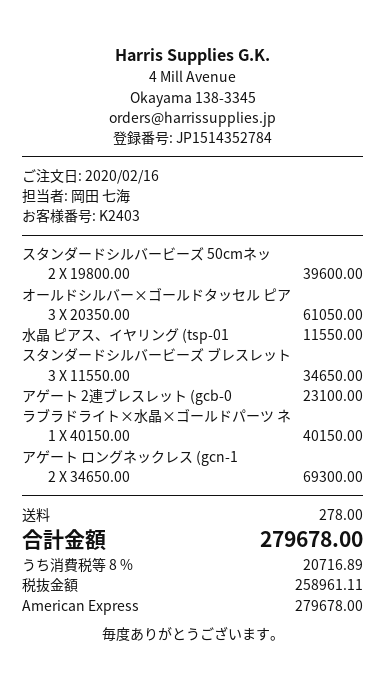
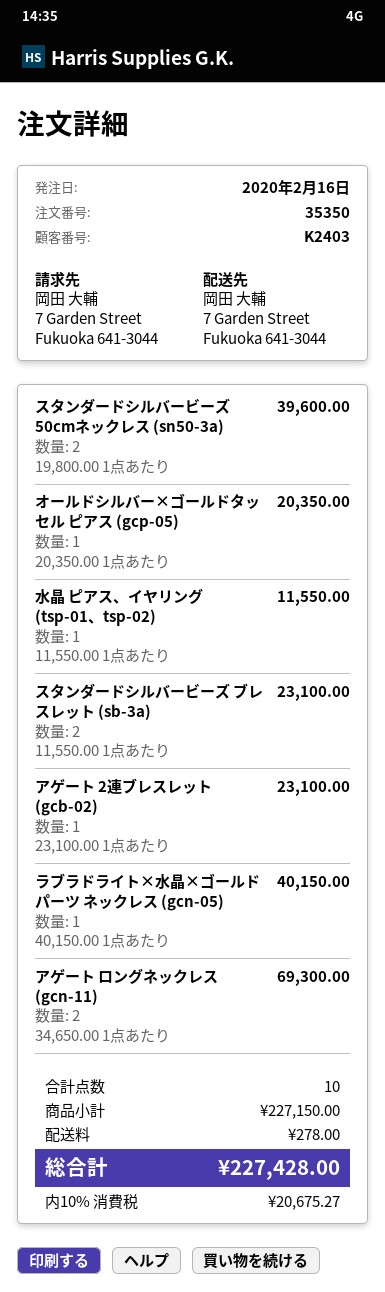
オールドシルバー×ゴールドタッセル ピア: 3 x 20350.00 = 61050.00 -> 1 x 20350.00 = 20350.00
スタンダードシルバービーズ ブレスレット: 3 x 11550.00 = 34650.00 -> 2 x 11550.00 = 23100.00
tax: 8% = 20716.89 -> 10% = 20675.27
total: 279678.00 -> 227428.00

